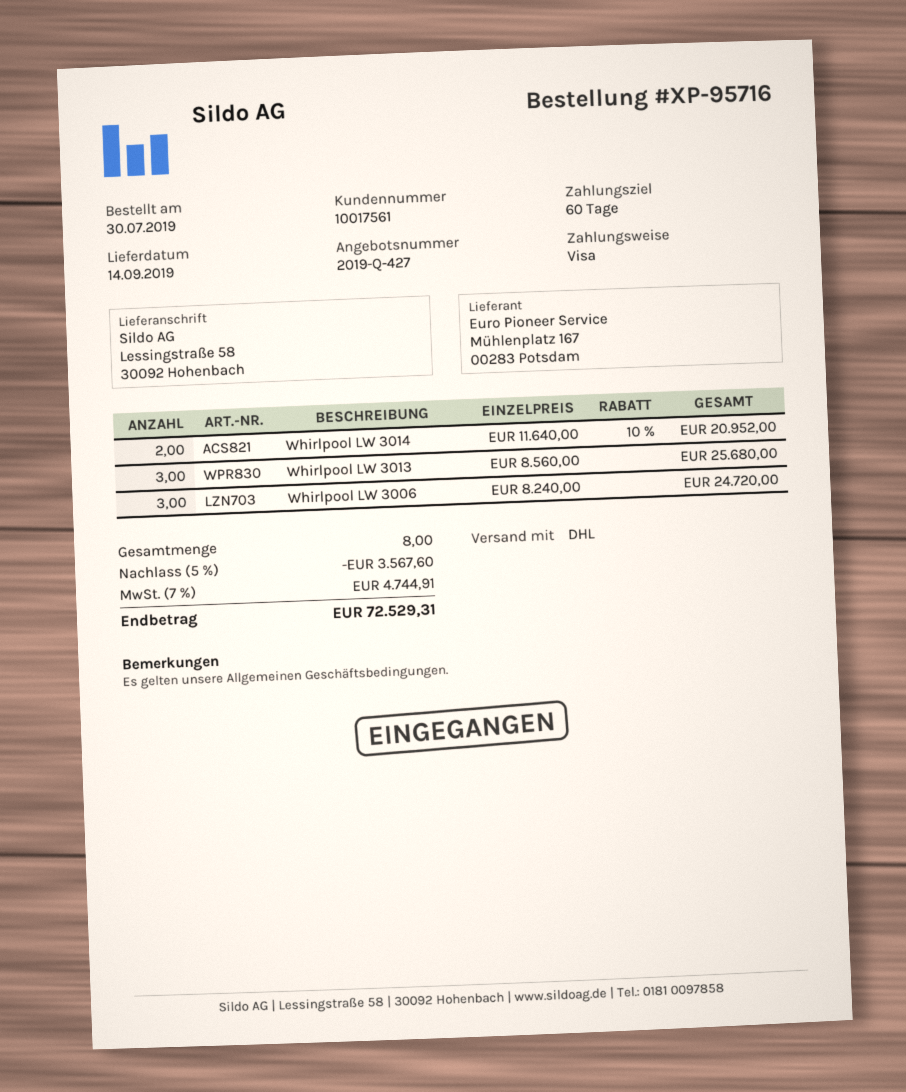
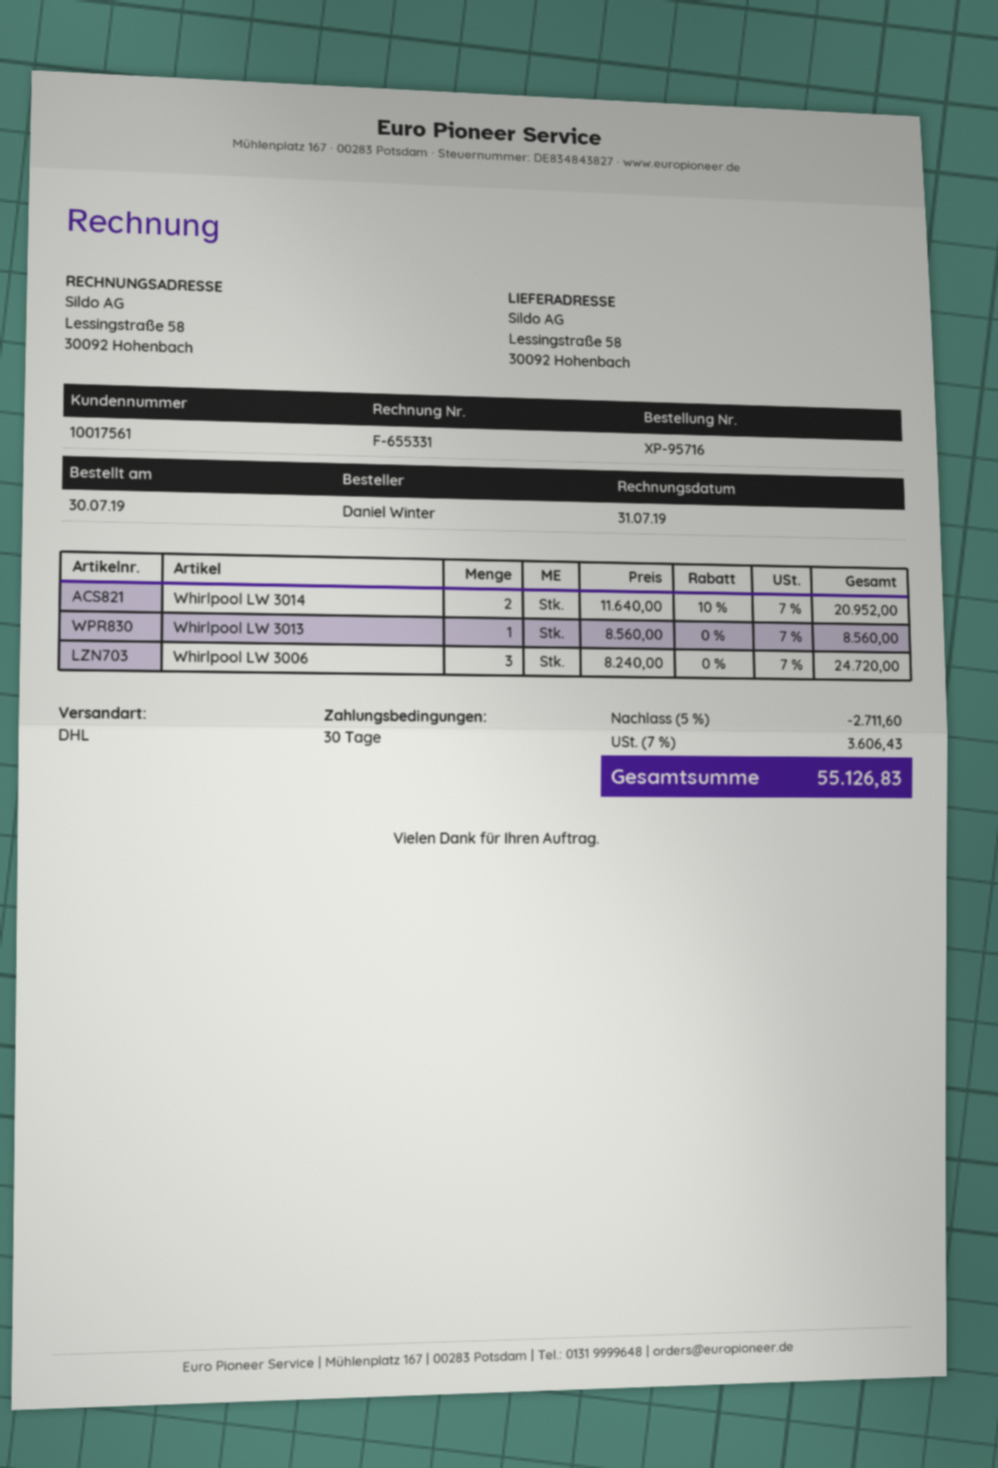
payment terms: 60 days -> 30 days
Whirlpool LW 3013: 3 x 8560.00 = 25680.00 -> 1 x 8560.00 = 8560.00
discount: 5% = 3567.60 -> 5% = 2711.60
tax: 7% = 4744.91 -> 7% = 3606.43
total: 72529.31 -> 55126.83

